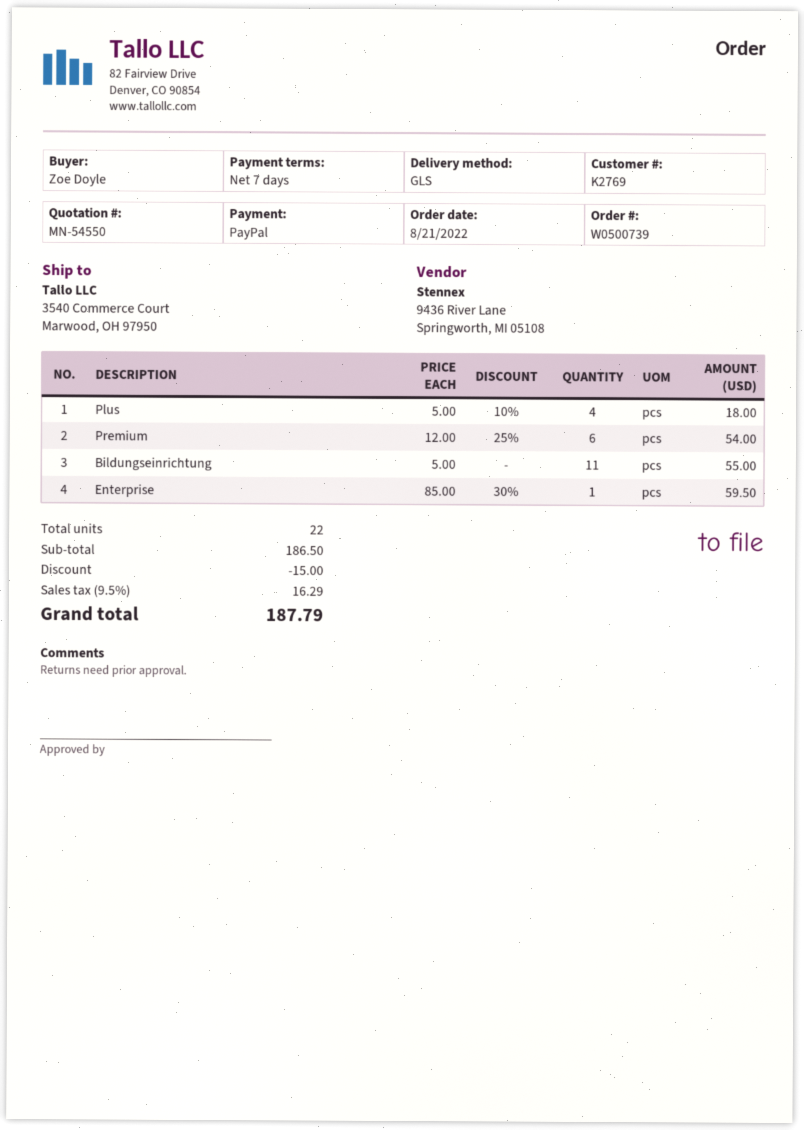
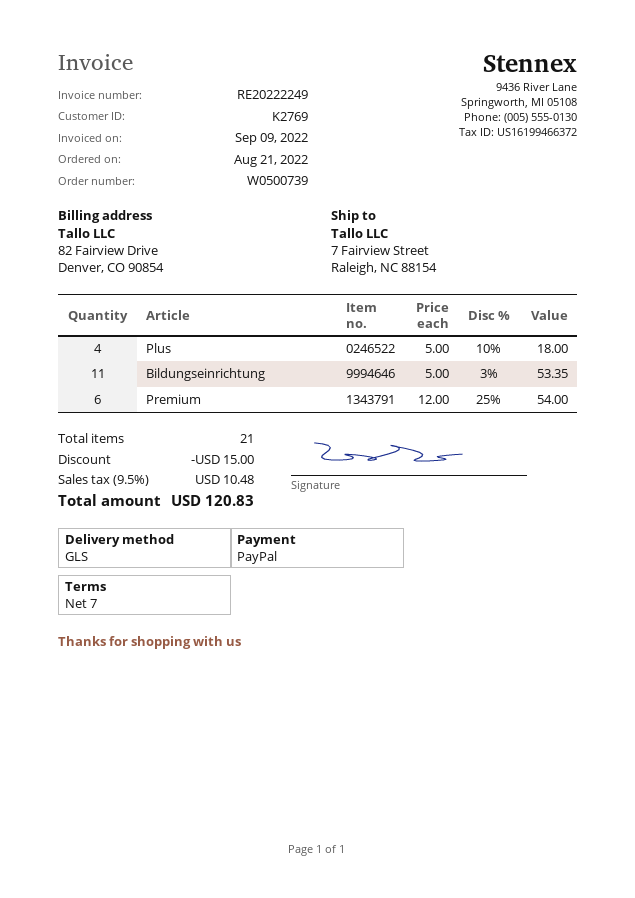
ship to: 3540 Commerce Court, Marwood, OH 97950 -> 7 Fairview Street, Raleigh, NC 88154
Bildungseinrichtung: 11 x 5.00 = 55.00 -> 11 x 5.00 - 3% = 53.35
Enterprise: 1 x 85.00 - 30% = 59.50 -> none
total quantity: 22 -> 21
tax: 9.5% = 16.29 -> 9.5% = 10.48
total: 187.79 -> 120.83

